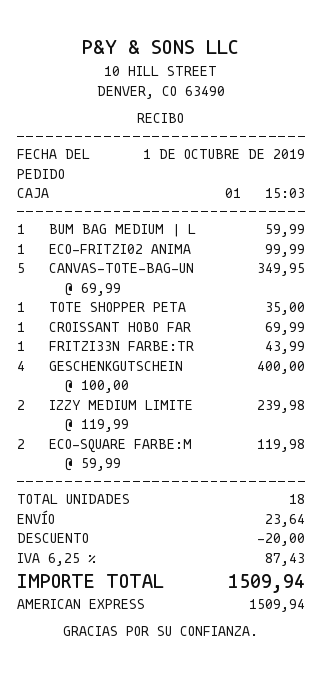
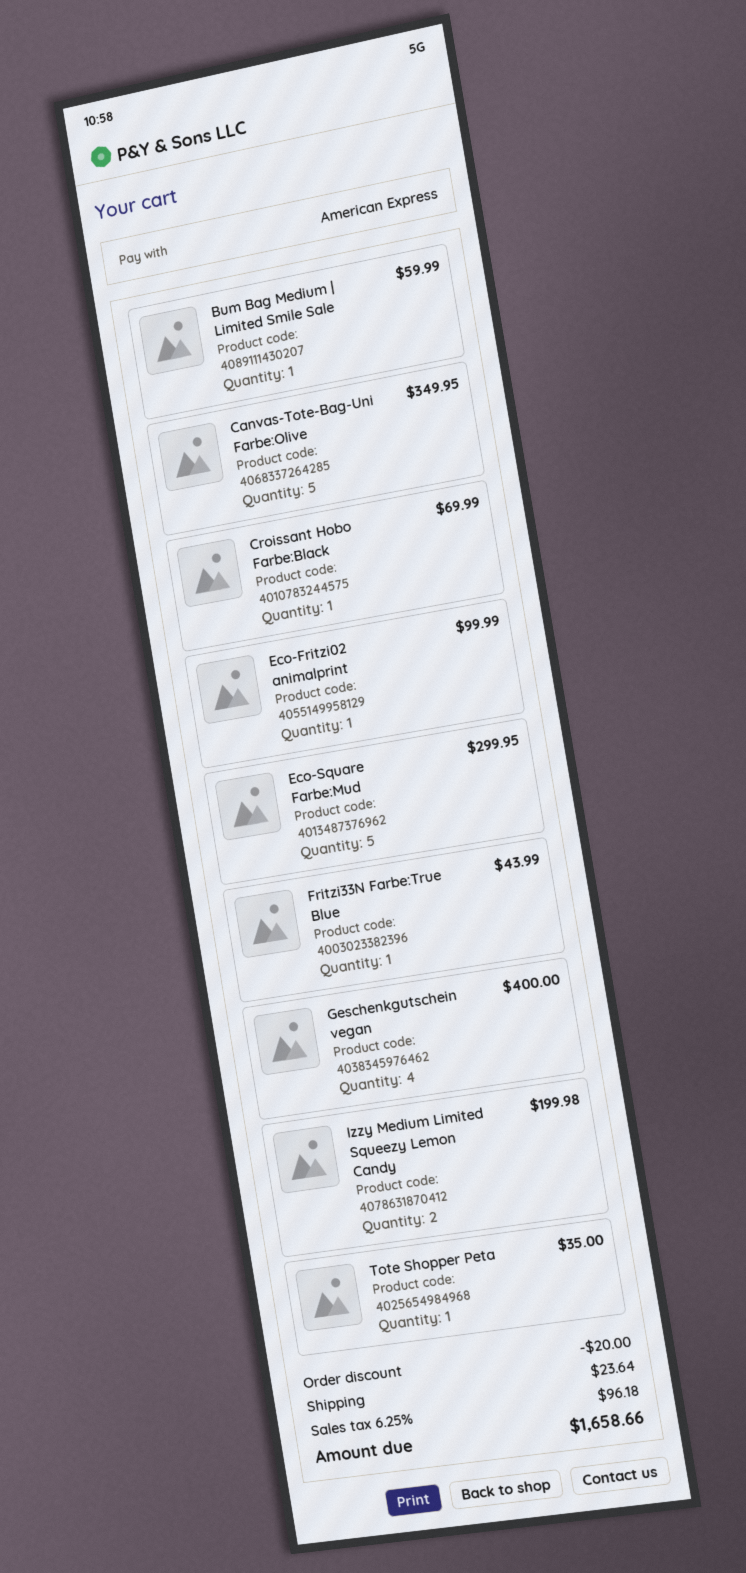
IZZY MEDIUM LIMITE: 2 for 239.98 -> 2 for 199.98
ECO-SQUARE FARBE:M: 2 for 119.98 -> 5 for 299.95
tax: 6.25% = 87.43 -> 6.25% = 96.18
total: 1509.94 -> 1658.66

